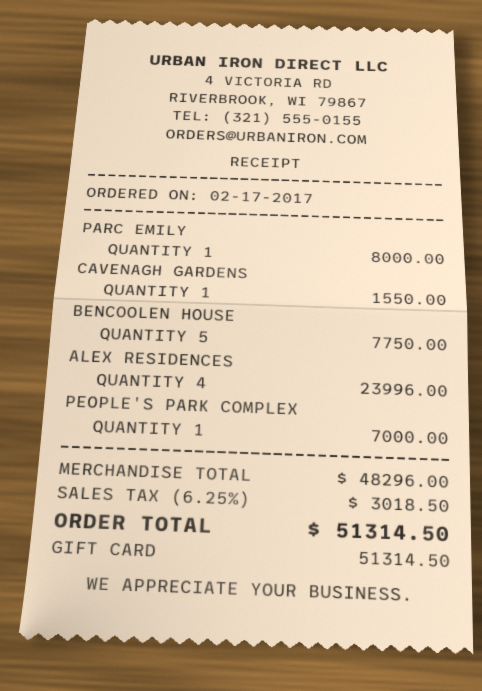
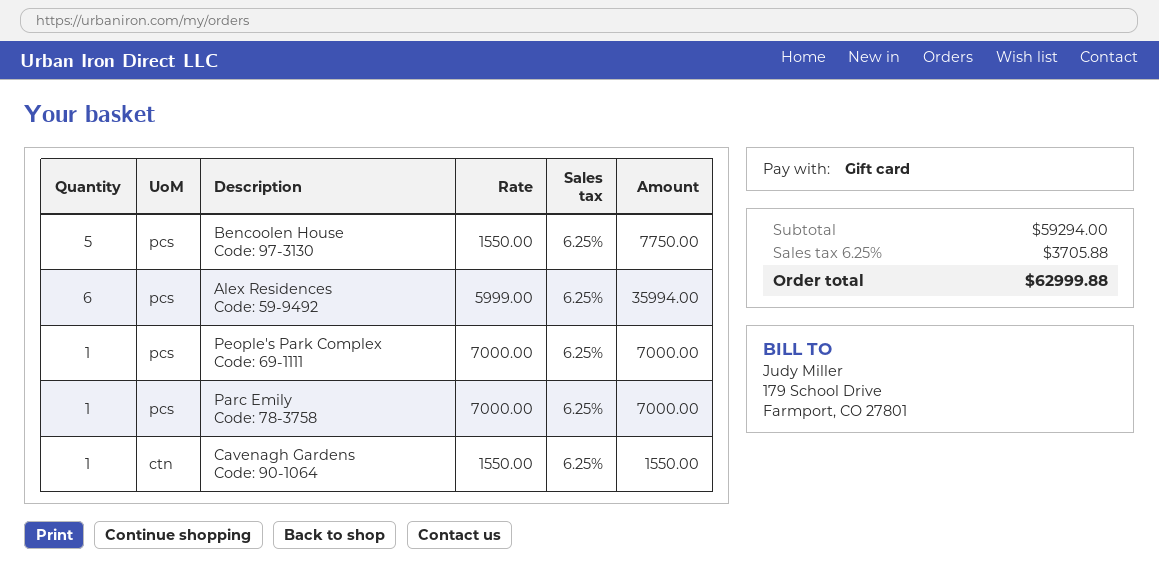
PARC EMILY: 1 for 8000.00 -> 1 for 7000.00
ALEX RESIDENCES: 4 for 23996.00 -> 6 for 35994.00
subtotal: 48296.00 -> 59294.00
tax: 6.25% = 3018.50 -> 6.25% = 3705.88
total: 51314.50 -> 62999.88

